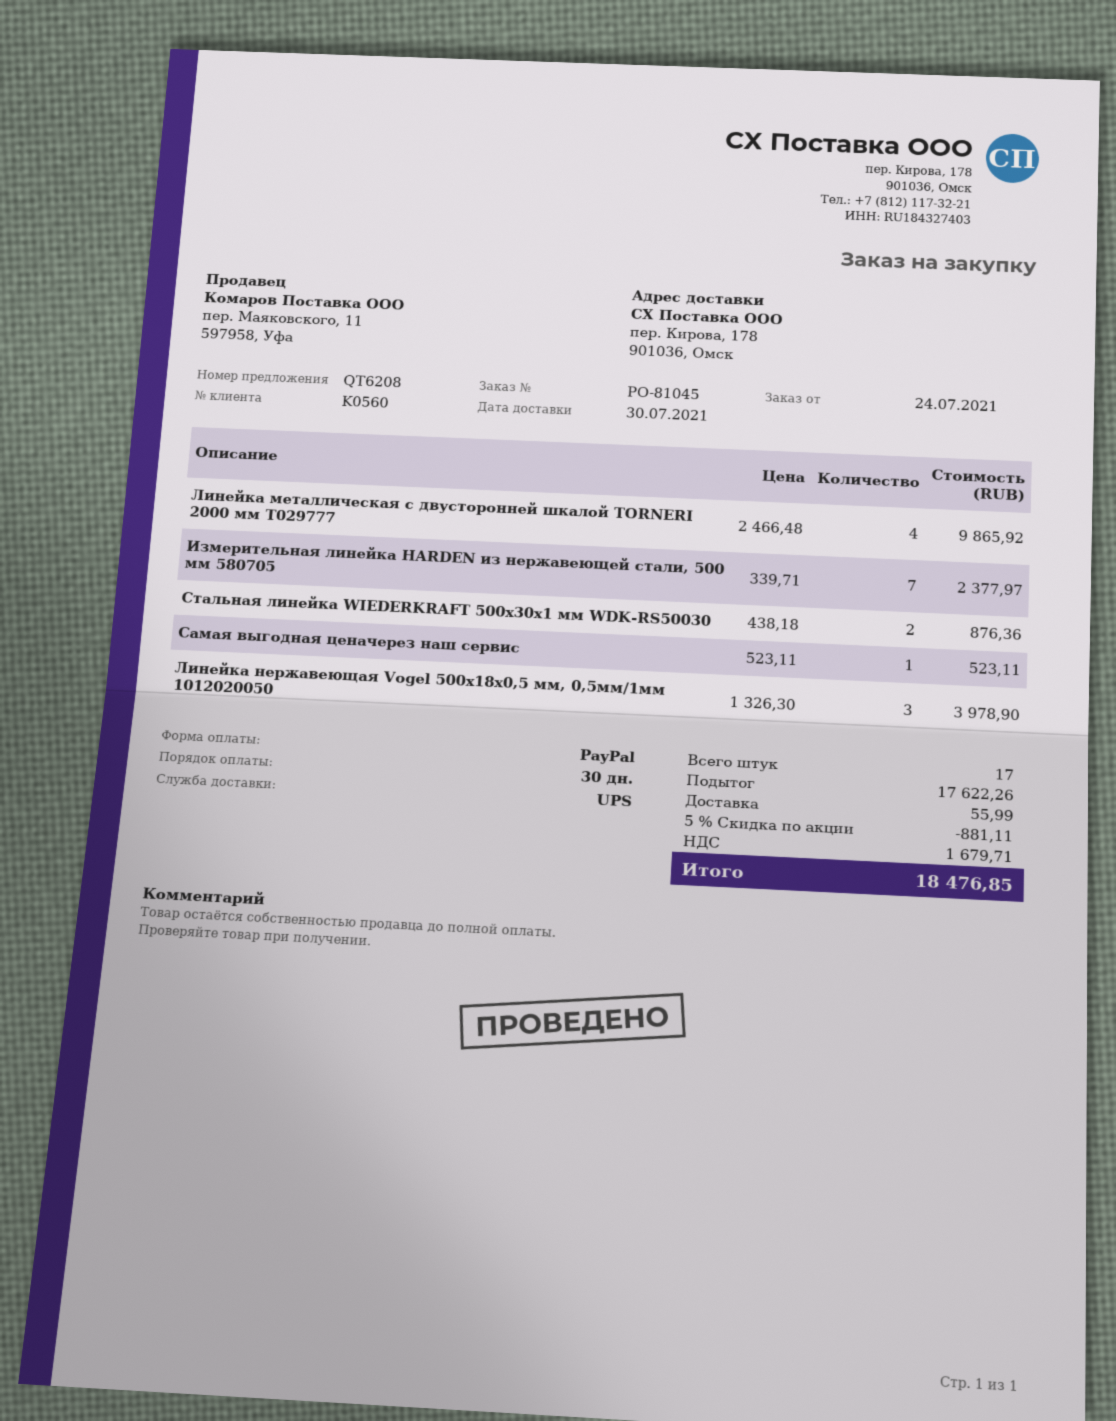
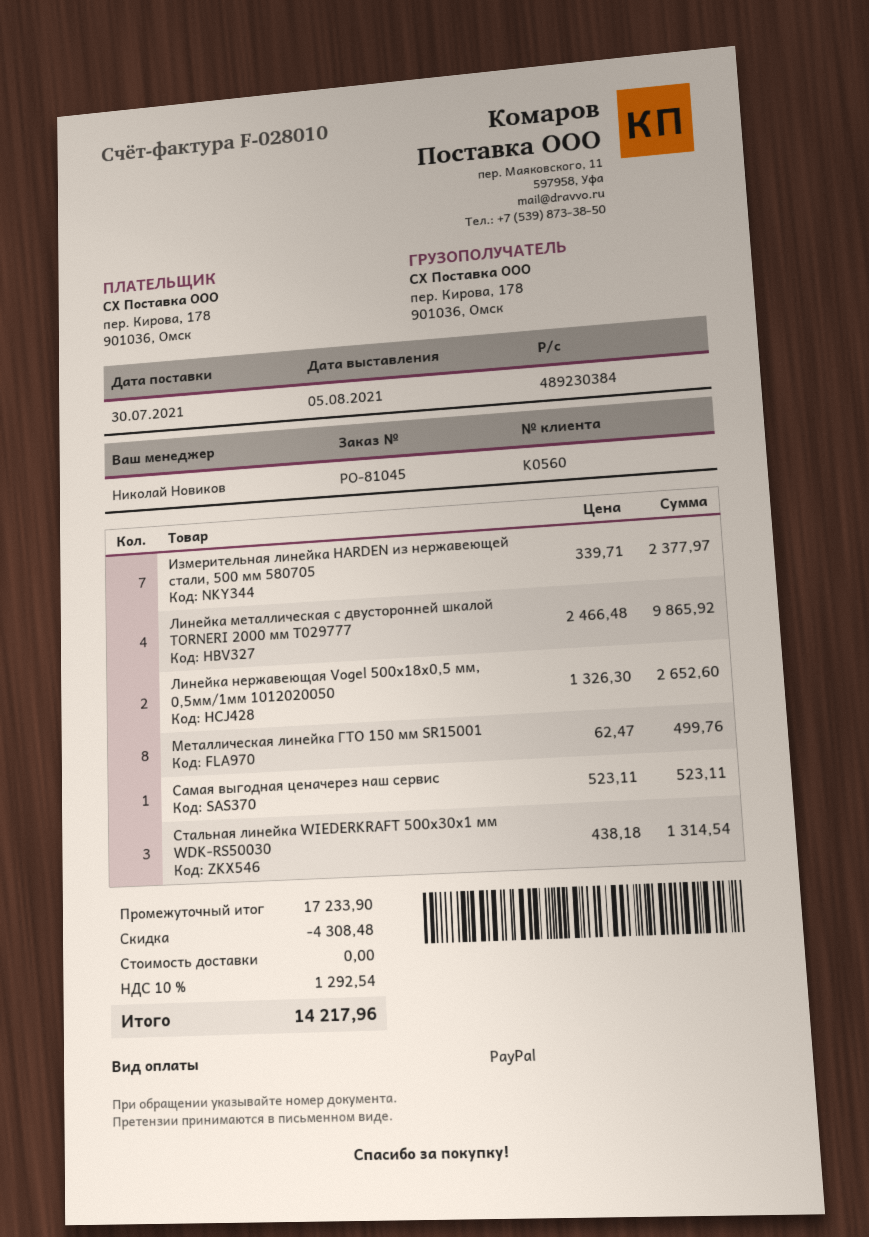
Стальная линейка WIEDERKRAFT 500x30x1 мм WDK-RS50030: 2 x 438.18 = 876.36 -> 3 x 438.18 = 1314.54
Линейка нержавеющая Vogel 500x18x0,5 мм, 0,5мм/1мм 1012020050: 3 x 1326.30 = 3978.90 -> 2 x 1326.30 = 2652.60
Металлическая линейка ГТО 150 мм SR15001: none -> 8 x 62.47 = 499.76
subtotal: 17622.26 -> 17233.90
discount: 881.11 -> 4308.48
shipping: 55.99 -> 0.00
tax: 1679.71 -> 1292.54
total: 18476.85 -> 14217.96

